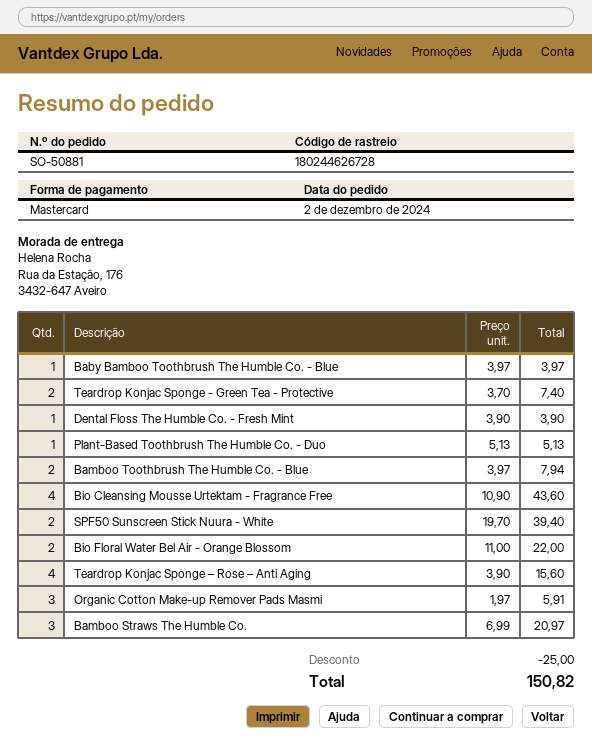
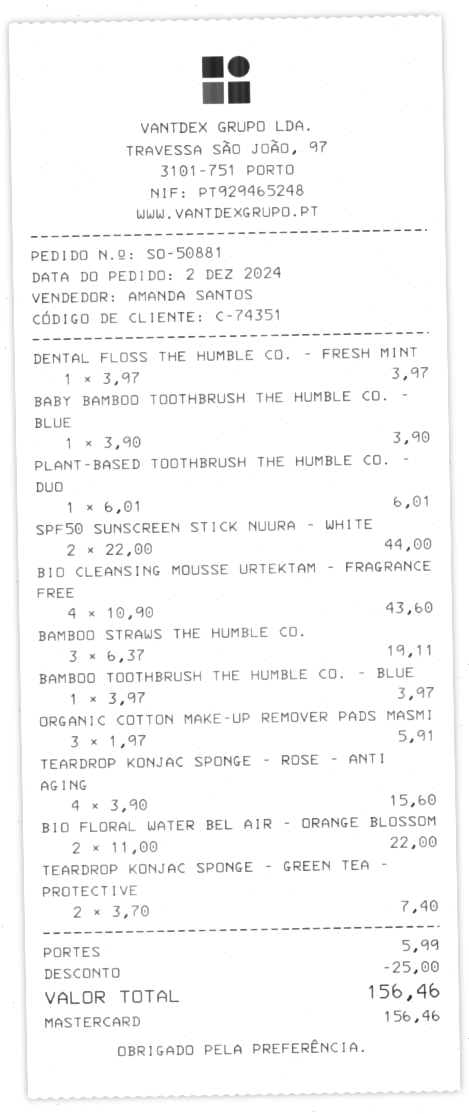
Baby Bamboo Toothbrush The Humble Co. - Blue: 1 x 3.97 = 3.97 -> 1 x 3.90 = 3.90
Dental Floss The Humble Co. - Fresh Mint: 1 x 3.90 = 3.90 -> 1 x 3.97 = 3.97
Plant-Based Toothbrush The Humble Co. - Duo: 1 x 5.13 = 5.13 -> 1 x 6.01 = 6.01
Bamboo Toothbrush The Humble Co. - Blue: 2 x 3.97 = 7.94 -> 1 x 3.97 = 3.97
SPF50 Sunscreen Stick Nuura - White: 2 x 19.70 = 39.40 -> 2 x 22.00 = 44.00
Bamboo Straws The Humble Co.: 3 x 6.99 = 20.97 -> 3 x 6.37 = 19.11
shipping: none -> 5.99
total: 150.82 -> 156.46

